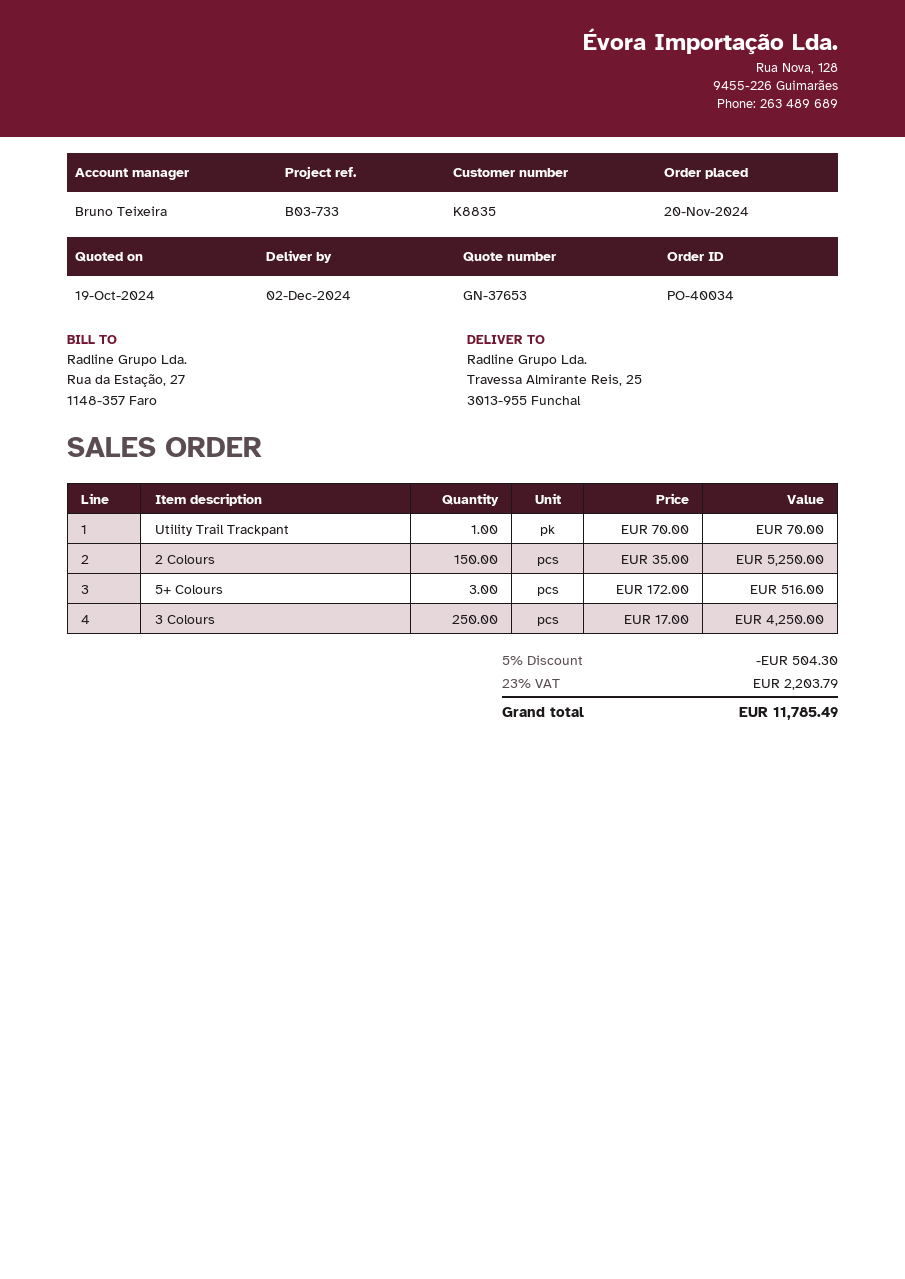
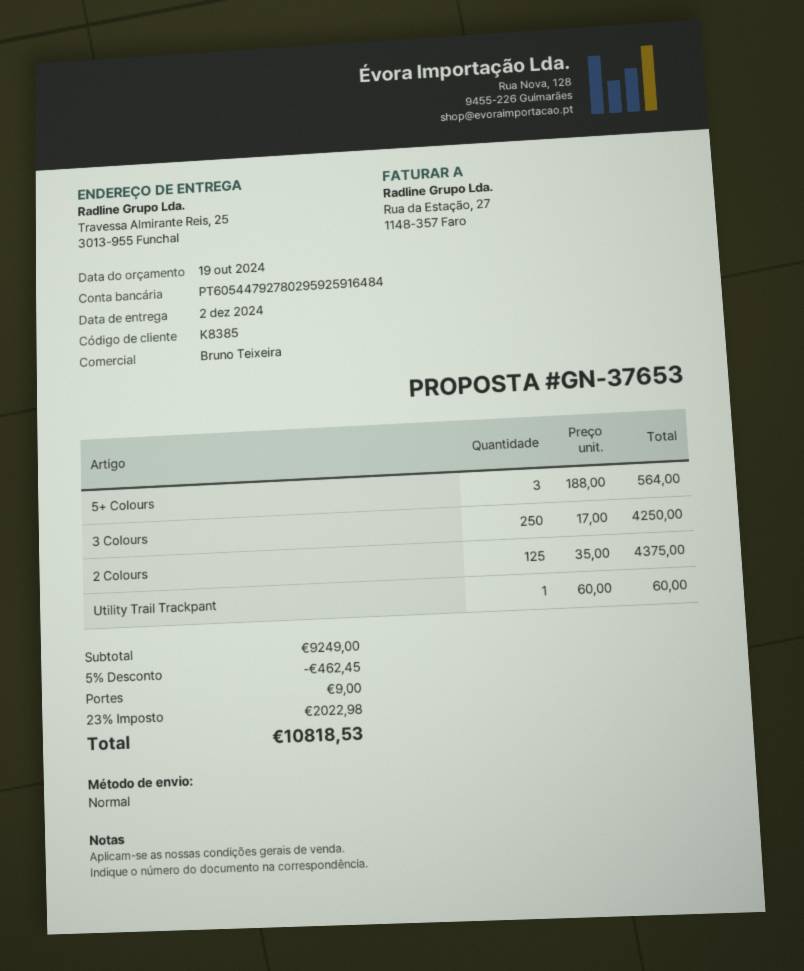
customer number: K8835 -> K8385
Utility Trail Trackpant: 1 x 70.00 = 70.00 -> 1 x 60.00 = 60.00
2 Colours: 150 x 35.00 = 5250.00 -> 125 x 35.00 = 4375.00
5+ Colours: 3 x 172.00 = 516.00 -> 3 x 188.00 = 564.00
discount: 5% = 504.30 -> 5% = 462.45
shipping: none -> 9.00
tax: 23% = 2203.79 -> 23% = 2022.98
total: 11785.49 -> 10818.53

